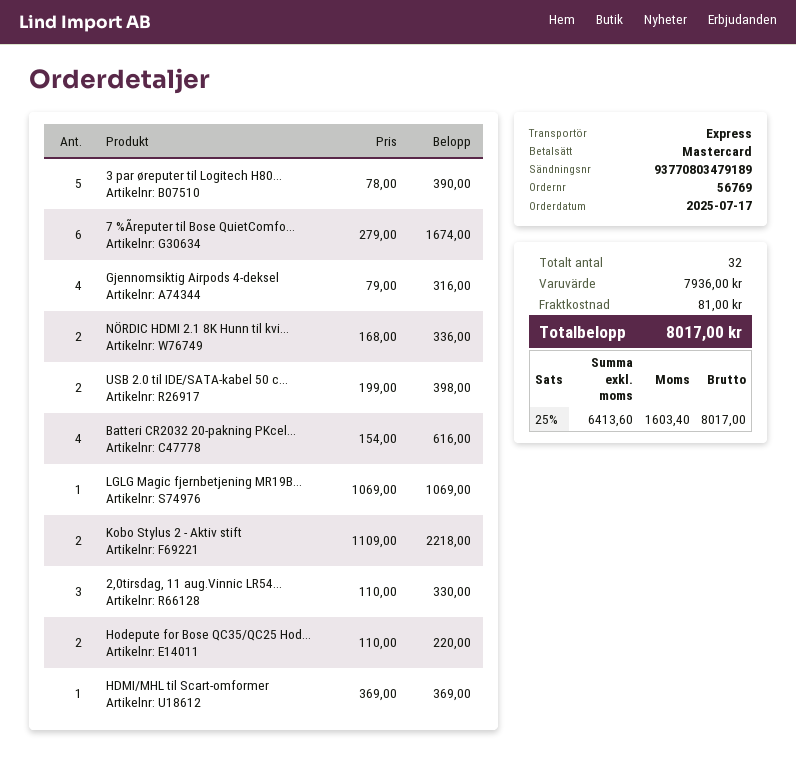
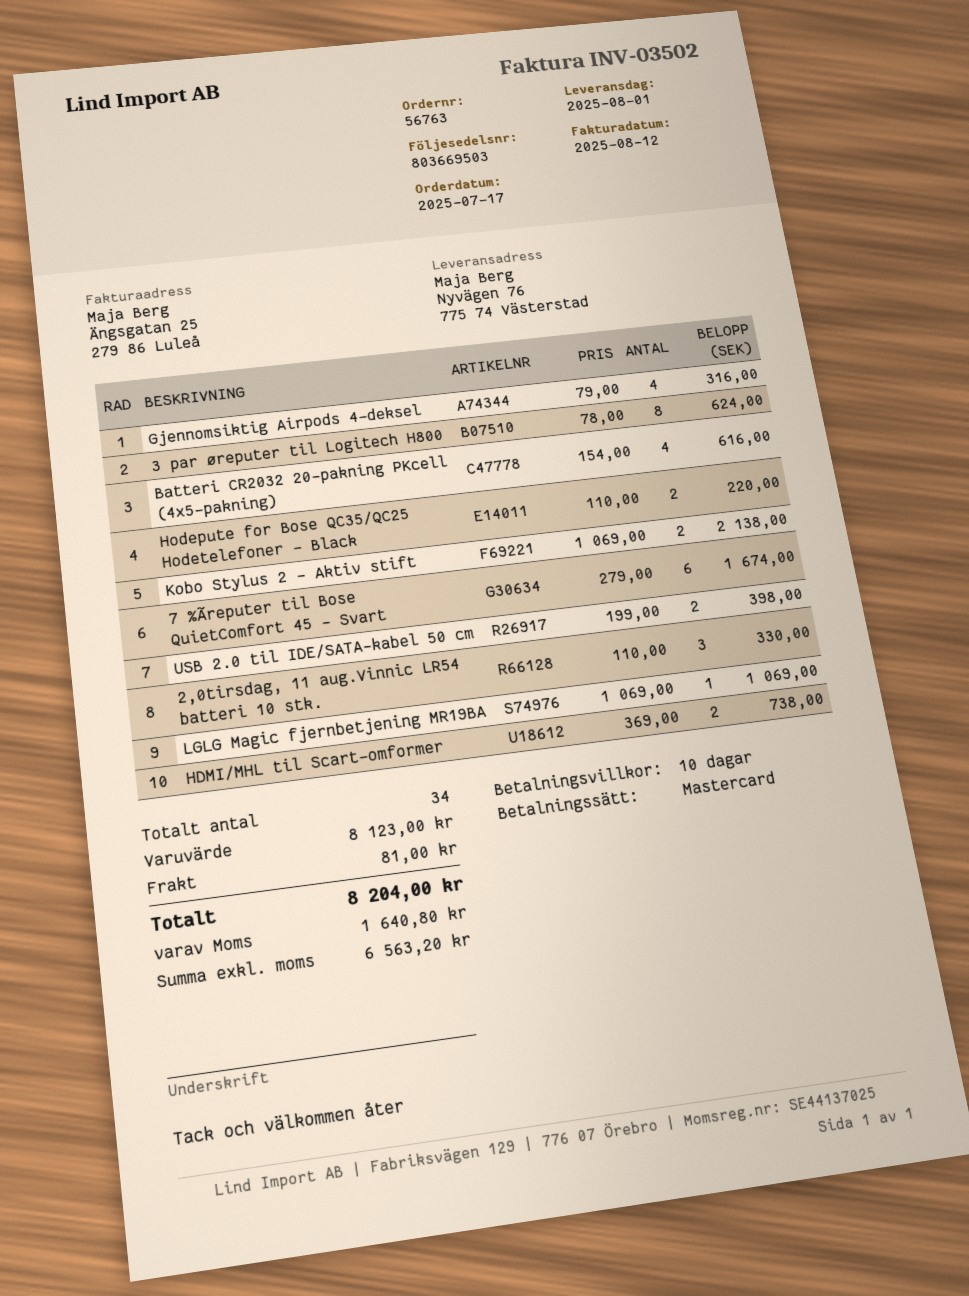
order number: 56769 -> 56763
3 par øreputer til Logitech H80...: 5 x 78.00 = 390.00 -> 8 x 78.00 = 624.00
NÖRDIC HDMI 2.1 8K Hunn til kvi...: 2 x 168.00 = 336.00 -> none
Kobo Stylus 2 - Aktiv stift: 2 x 1109.00 = 2218.00 -> 2 x 1069.00 = 2138.00
HDMI/MHL til Scart-omformer: 1 x 369.00 = 369.00 -> 2 x 369.00 = 738.00
total quantity: 32 -> 34
subtotal: 7936.00 -> 8123.00
net: 6413.60 -> 6563.20
tax: 1603.40 -> 1640.80
total: 8017.00 -> 8204.00

